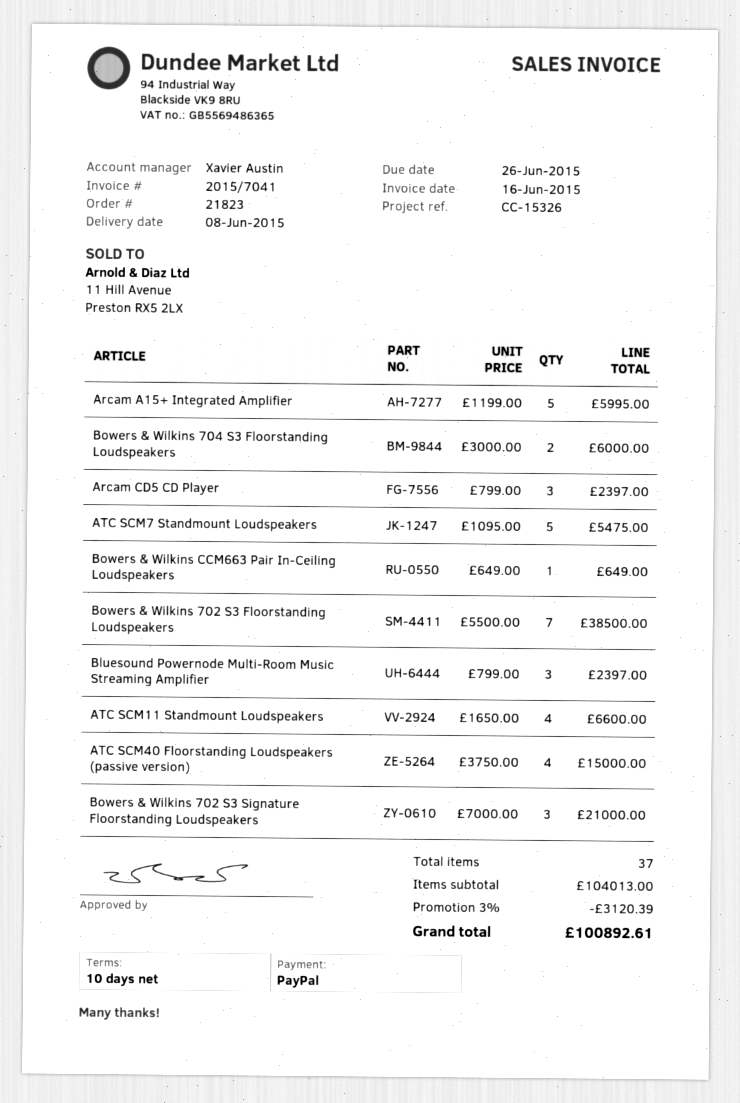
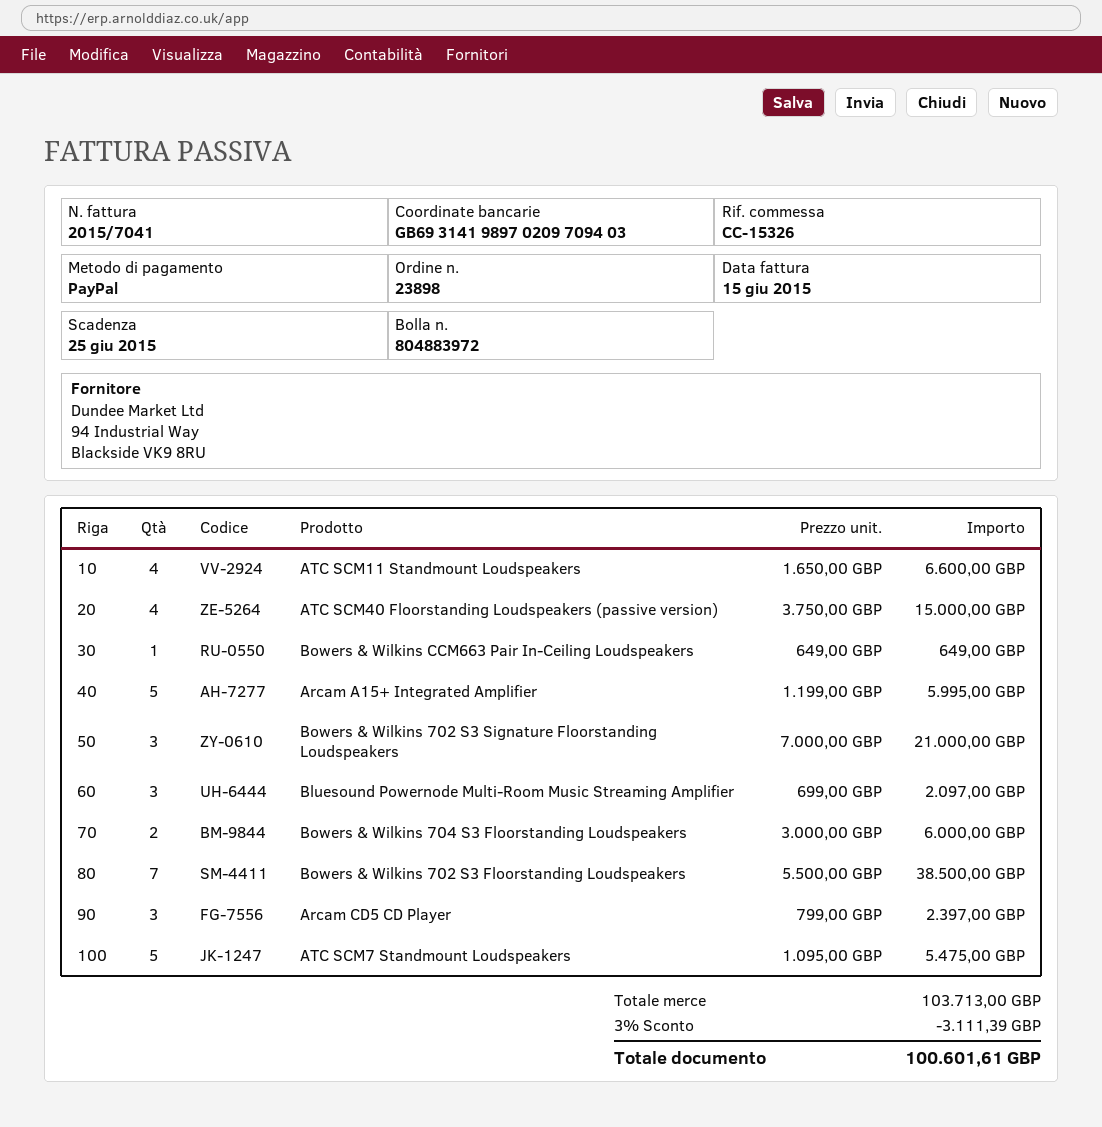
order number: 21823 -> 23898
invoice date: 2015-06-16 -> 2015-06-15
due date: 2015-06-26 -> 2015-06-25
Bluesound Powernode Multi-Room Music Streaming Amplifier: 3 x 799.00 = 2397.00 -> 3 x 699.00 = 2097.00
subtotal: 104013.00 -> 103713.00
discount: 3% = 3120.39 -> 3% = 3111.39
total: 100892.61 -> 100601.61

